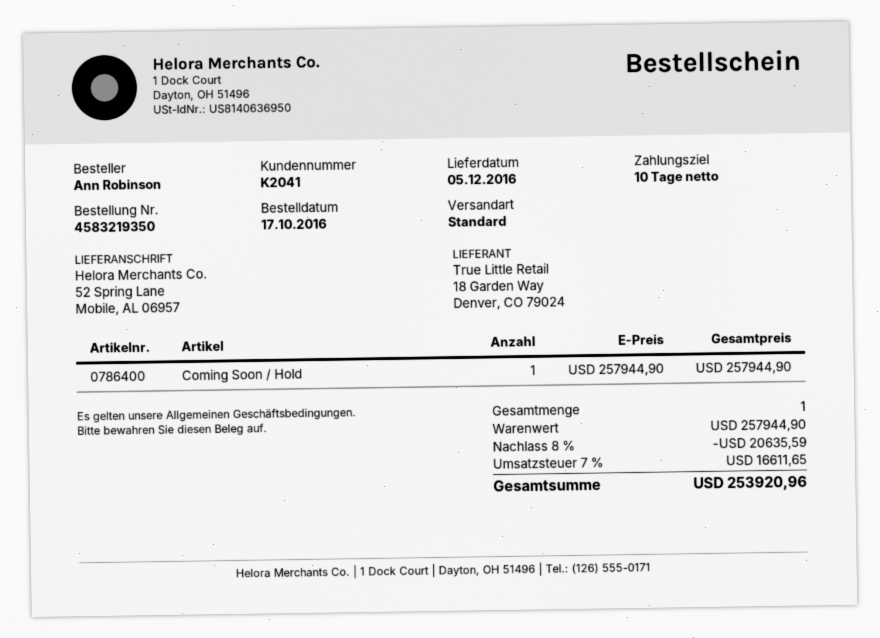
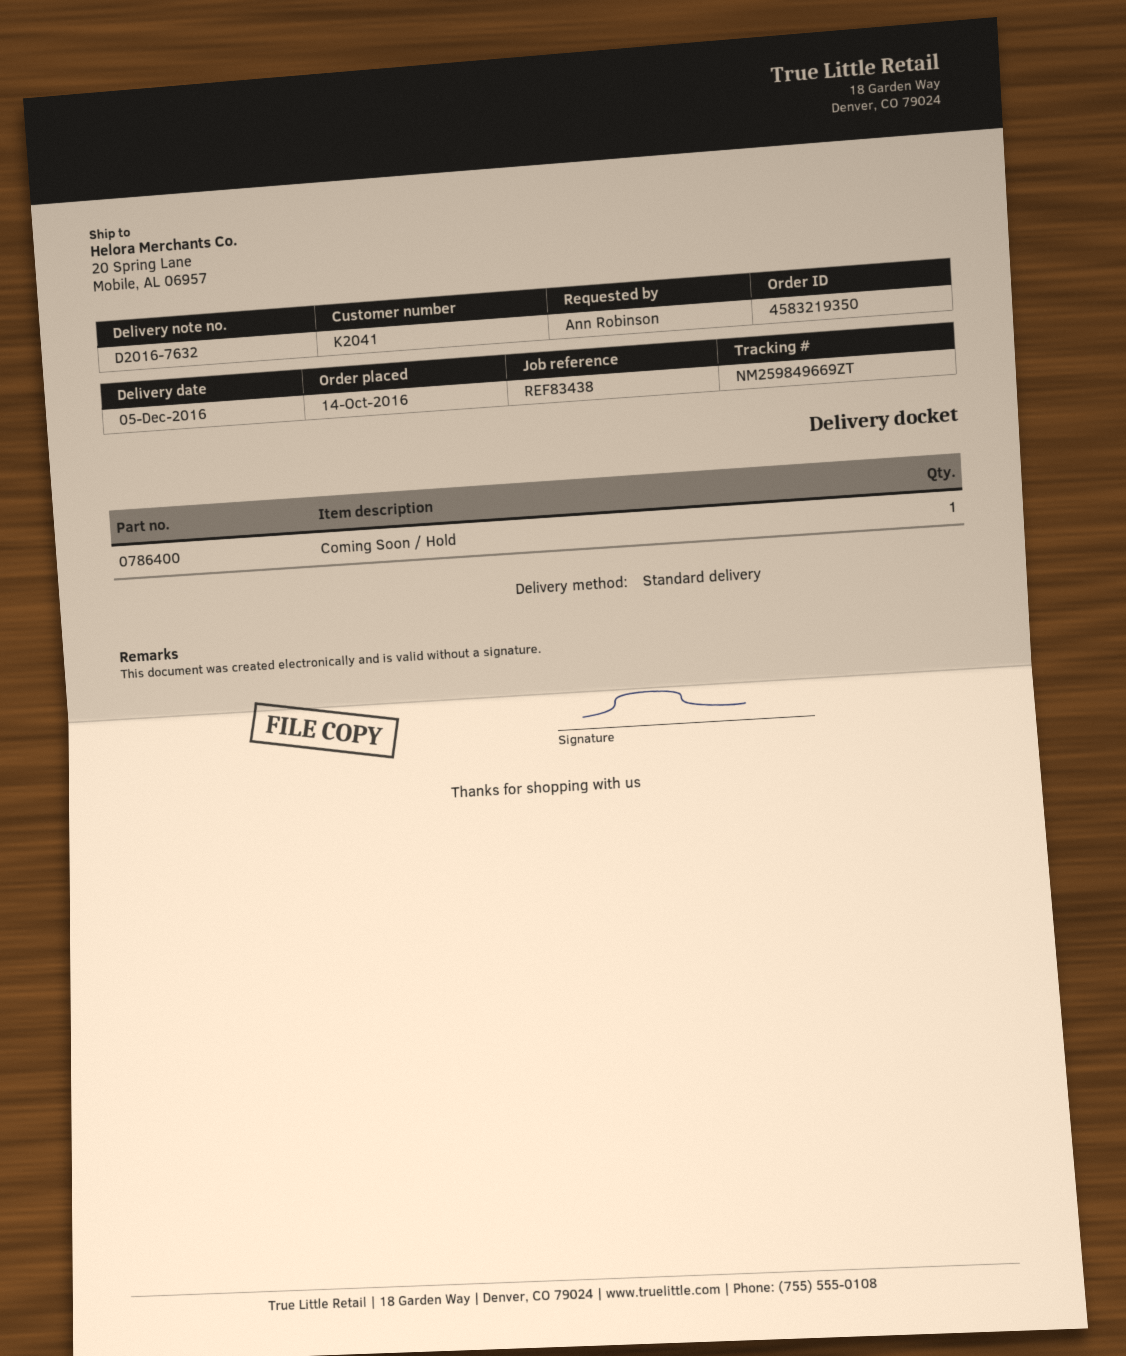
order date: 2016-10-17 -> 2016-10-14
ship to: 52 Spring Lane, Mobile, AL 06957 -> 20 Spring Lane, Mobile, AL 06957

